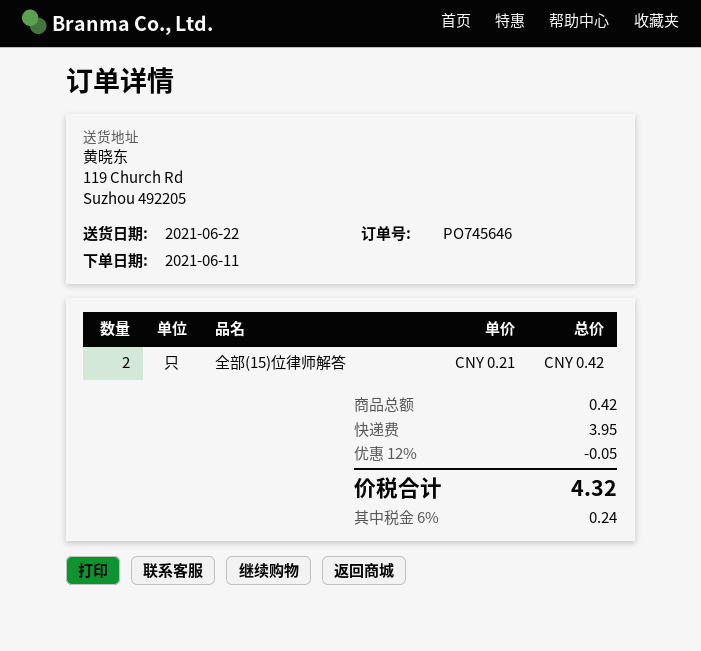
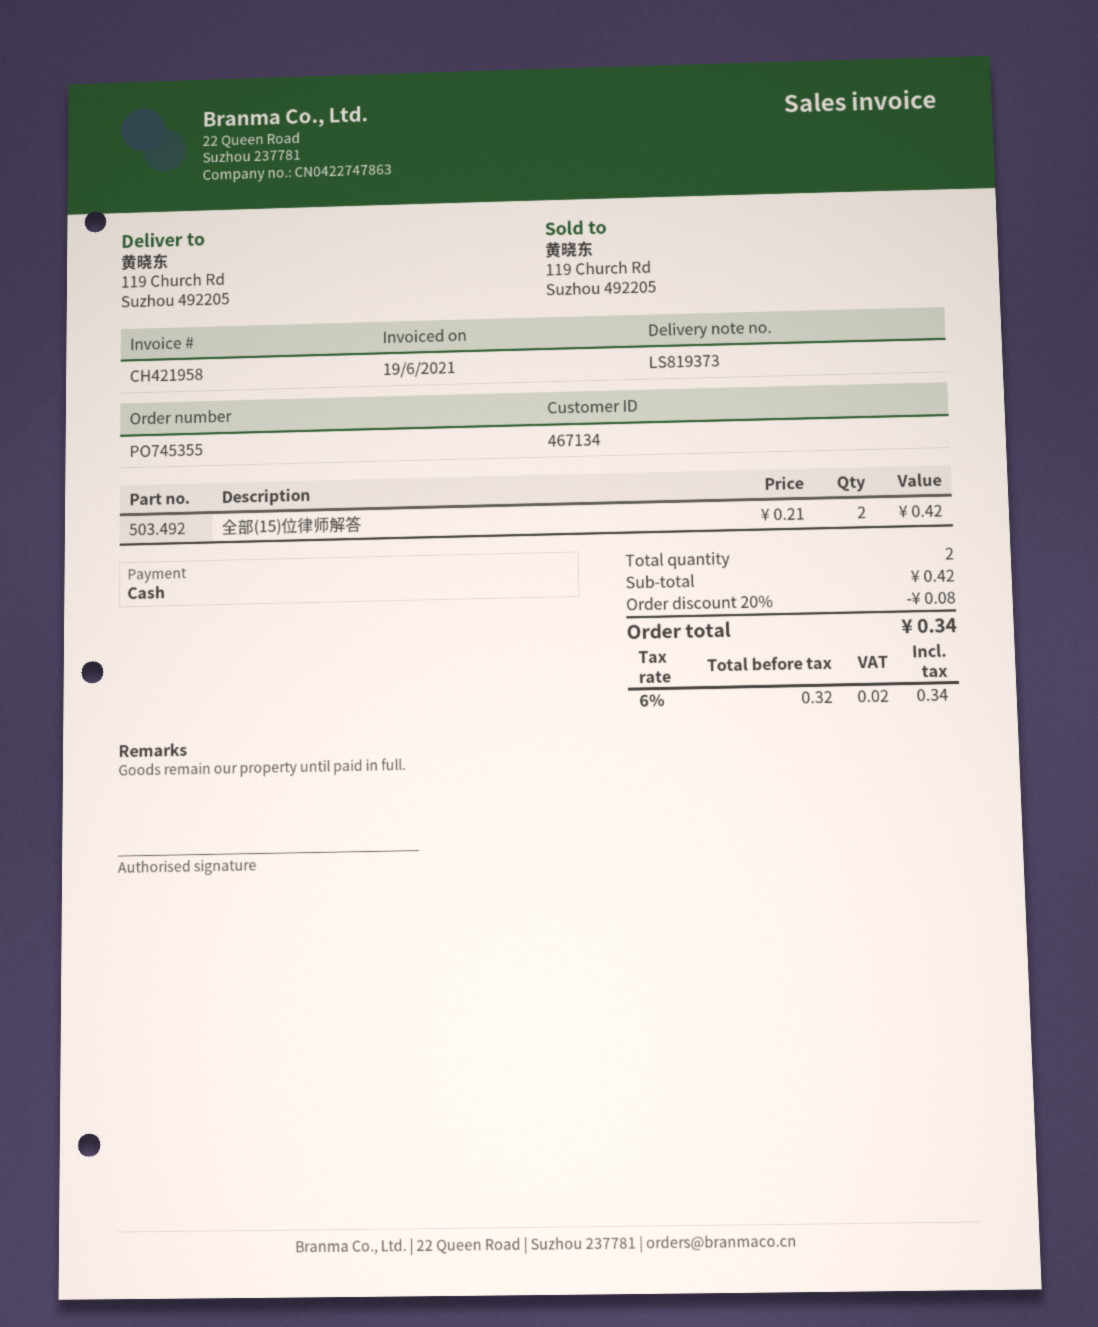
order number: PO745646 -> PO745355
discount: 12% = 0.05 -> 20% = 0.08
shipping: 3.95 -> none
tax: 6% = 0.24 -> 6% = 0.02
total: 4.32 -> 0.34

